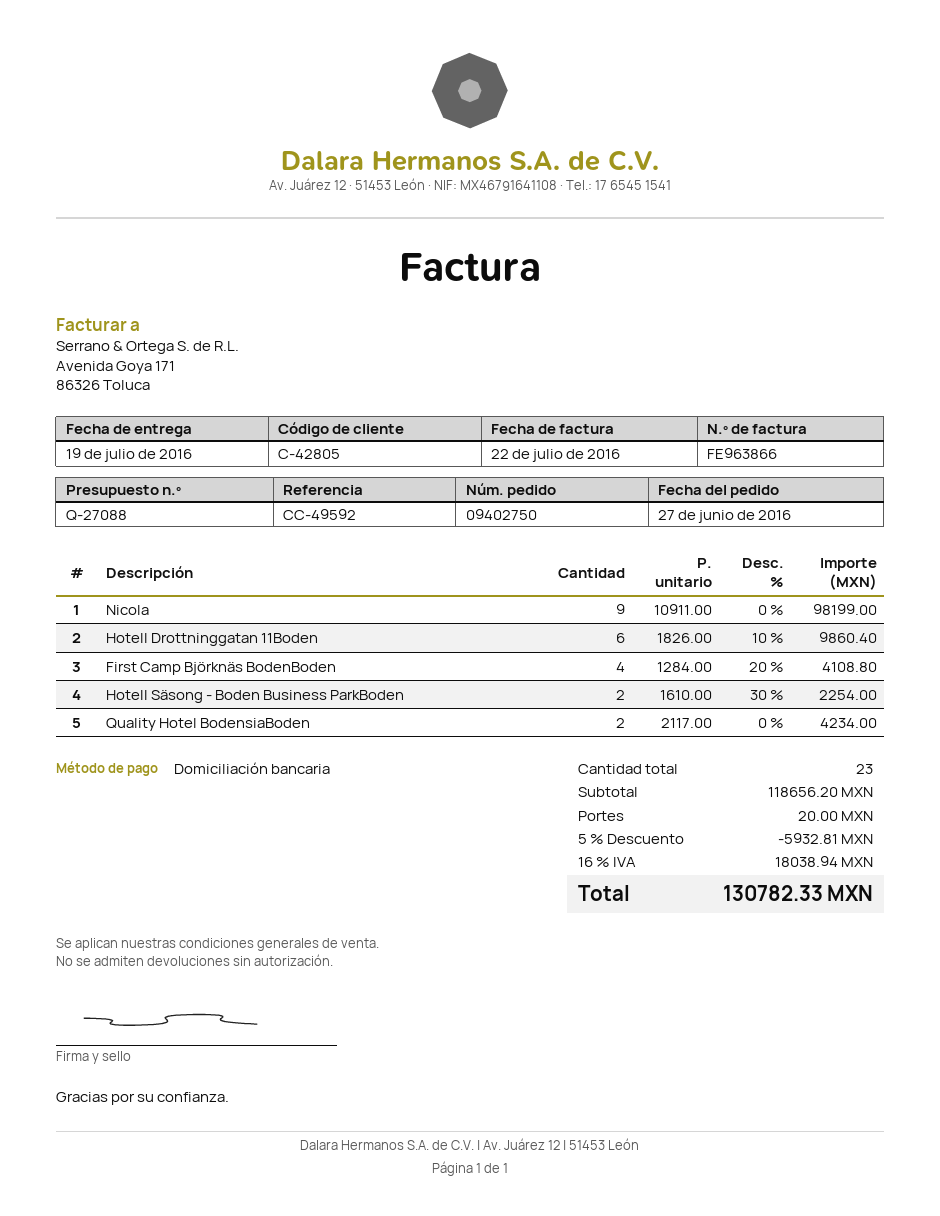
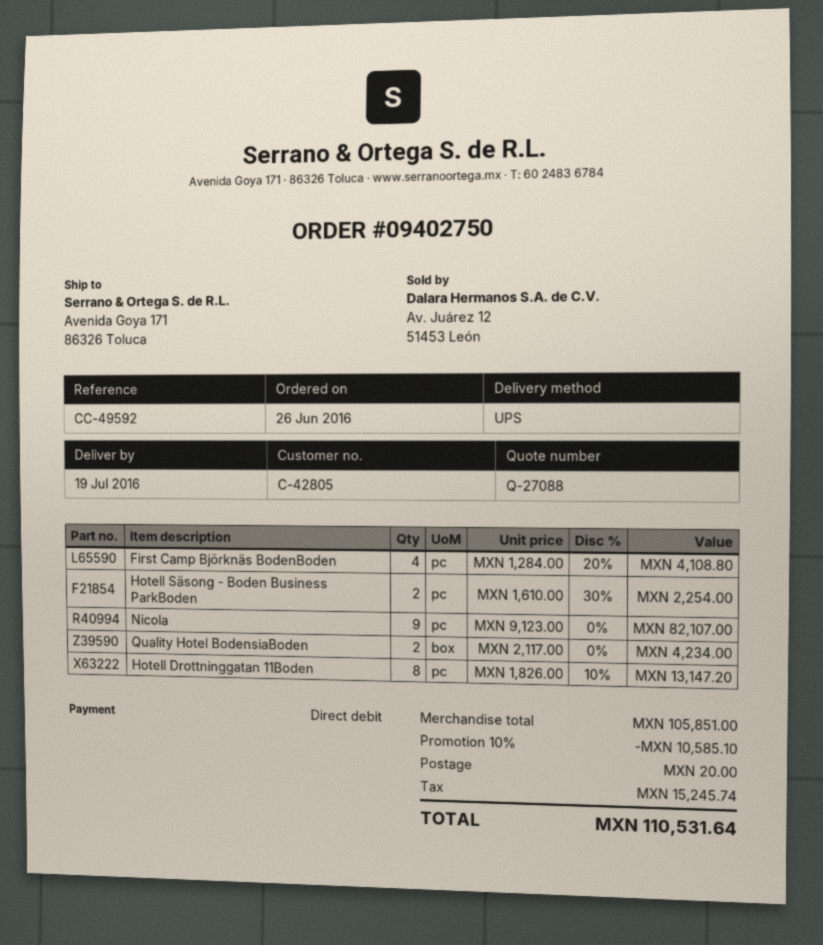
order date: 2016-06-27 -> 2016-06-26
Nicola: 9 x 10911.00 = 98199.00 -> 9 x 9123.00 = 82107.00
Hotell Drottninggatan 11Boden: 6 x 1826.00 - 10% = 9860.40 -> 8 x 1826.00 - 10% = 13147.20
subtotal: 118656.20 -> 105851.00
discount: 5% = 5932.81 -> 10% = 10585.10
tax: 18038.94 -> 15245.74
total: 130782.33 -> 110531.64

